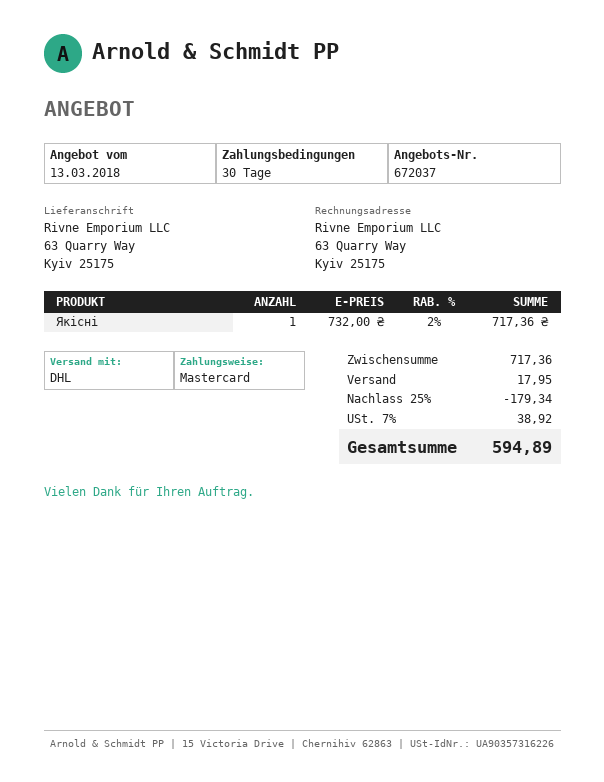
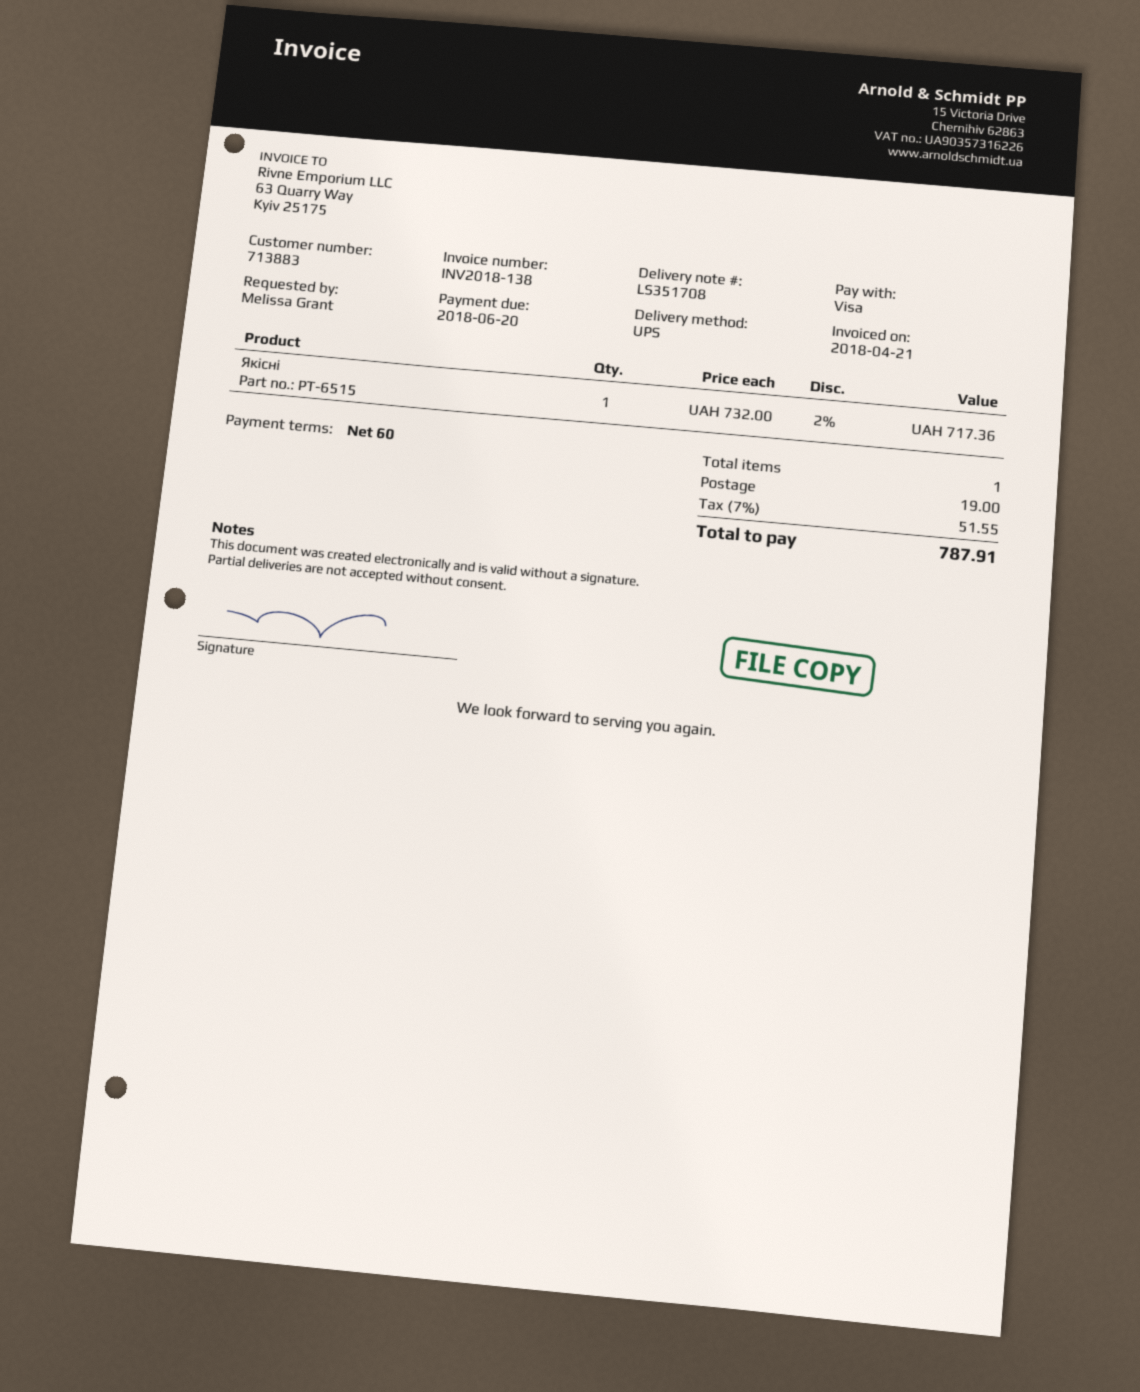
payment terms: 30 days -> 60 days
payment method: Mastercard -> Visa
shipping method: DHL -> UPS
discount: 25% = 179.34 -> none
shipping: 17.95 -> 19.00
tax: 7% = 38.92 -> 7% = 51.55
total: 594.89 -> 787.91

